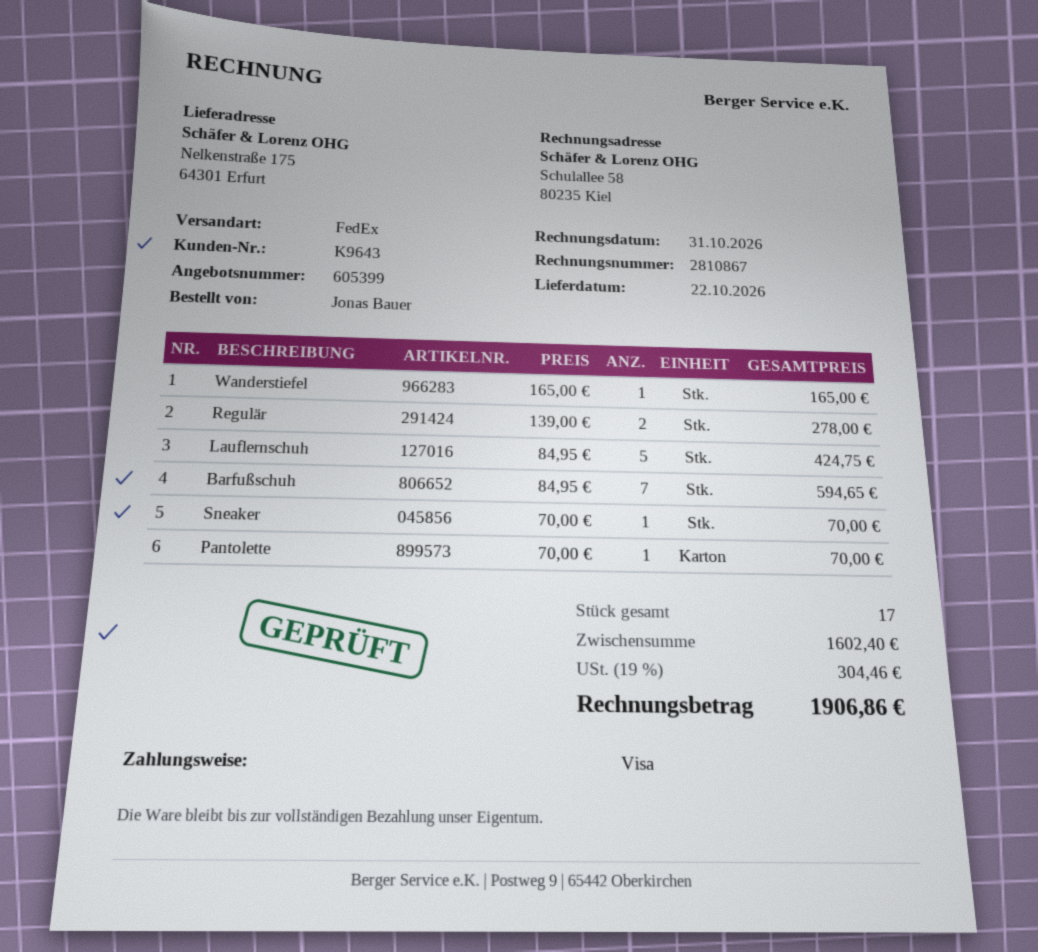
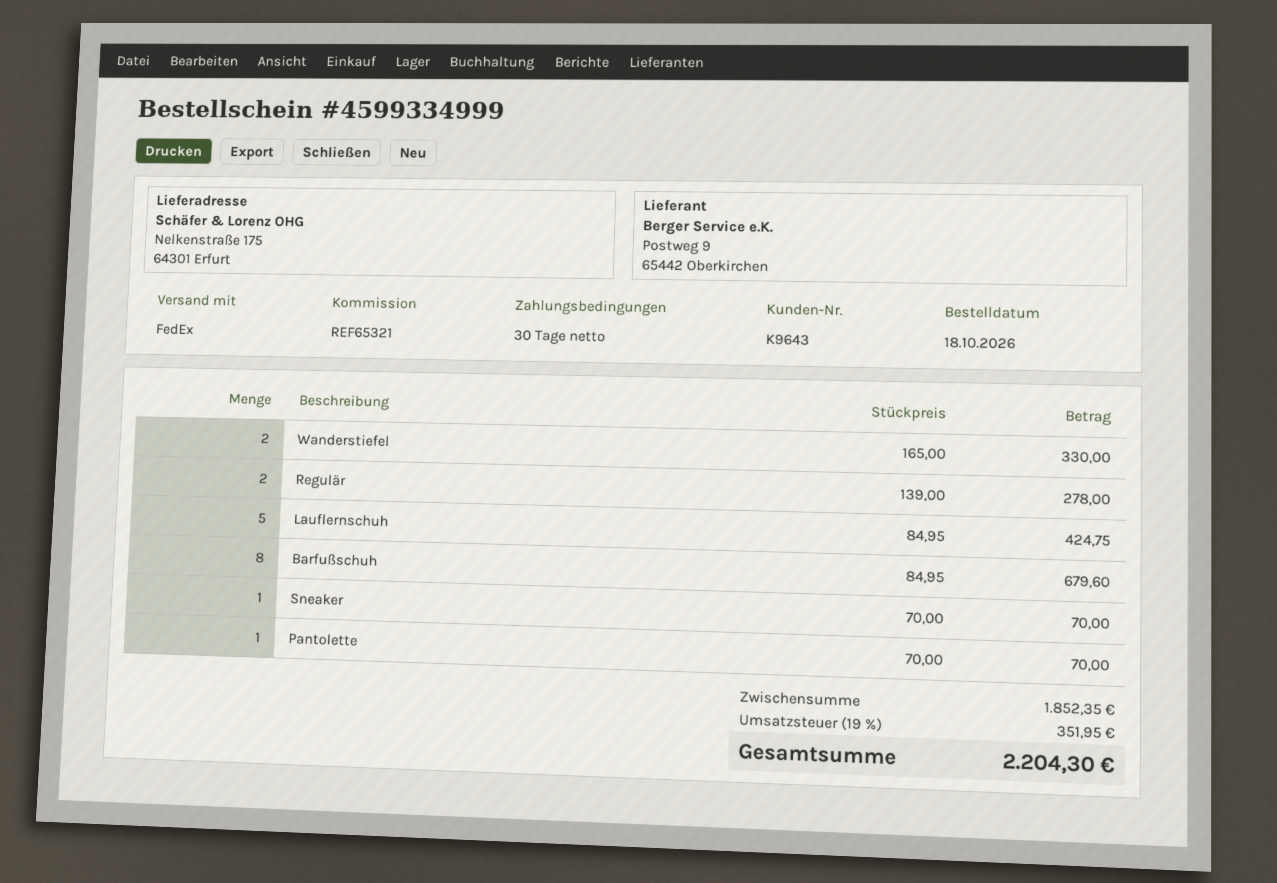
Wanderstiefel: 1 x 165.00 = 165.00 -> 2 x 165.00 = 330.00
Barfußschuh: 7 x 84.95 = 594.65 -> 8 x 84.95 = 679.60
subtotal: 1602.40 -> 1852.35
tax: 19% = 304.46 -> 19% = 351.95
total: 1906.86 -> 2204.30

